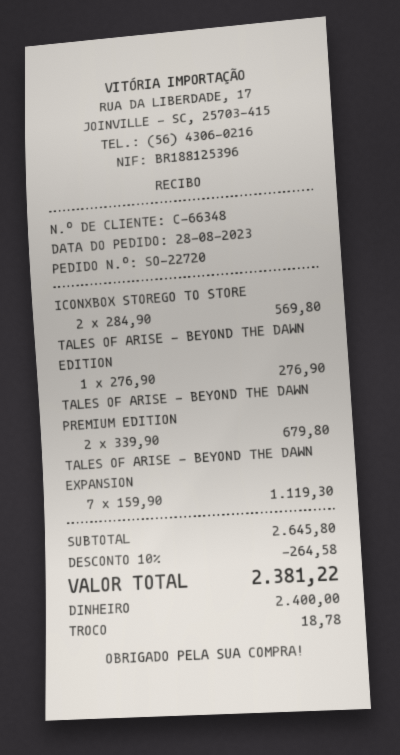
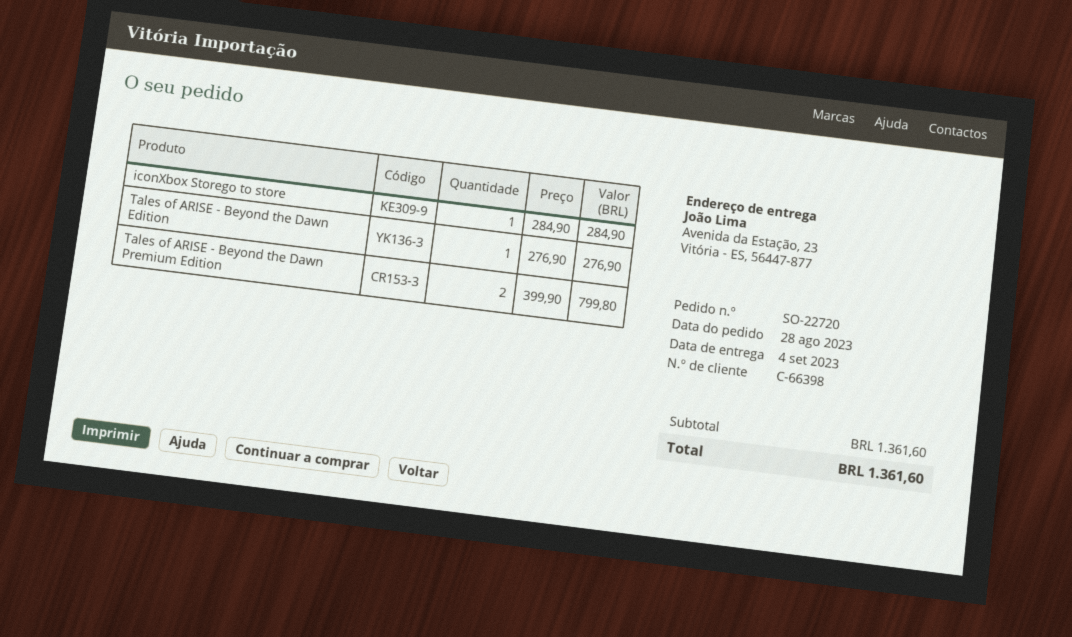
customer number: C-66348 -> C-66398
ICONXBOX STOREGO TO STORE: 2 x 284.90 = 569.80 -> 1 x 284.90 = 284.90
TALES OF ARISE - BEYOND THE DAWN PREMIUM EDITION: 2 x 339.90 = 679.80 -> 2 x 399.90 = 799.80
TALES OF ARISE - BEYOND THE DAWN EXPANSION: 7 x 159.90 = 1119.30 -> none
subtotal: 2645.80 -> 1361.60
discount: 10% = 264.58 -> none
total: 2381.22 -> 1361.60

